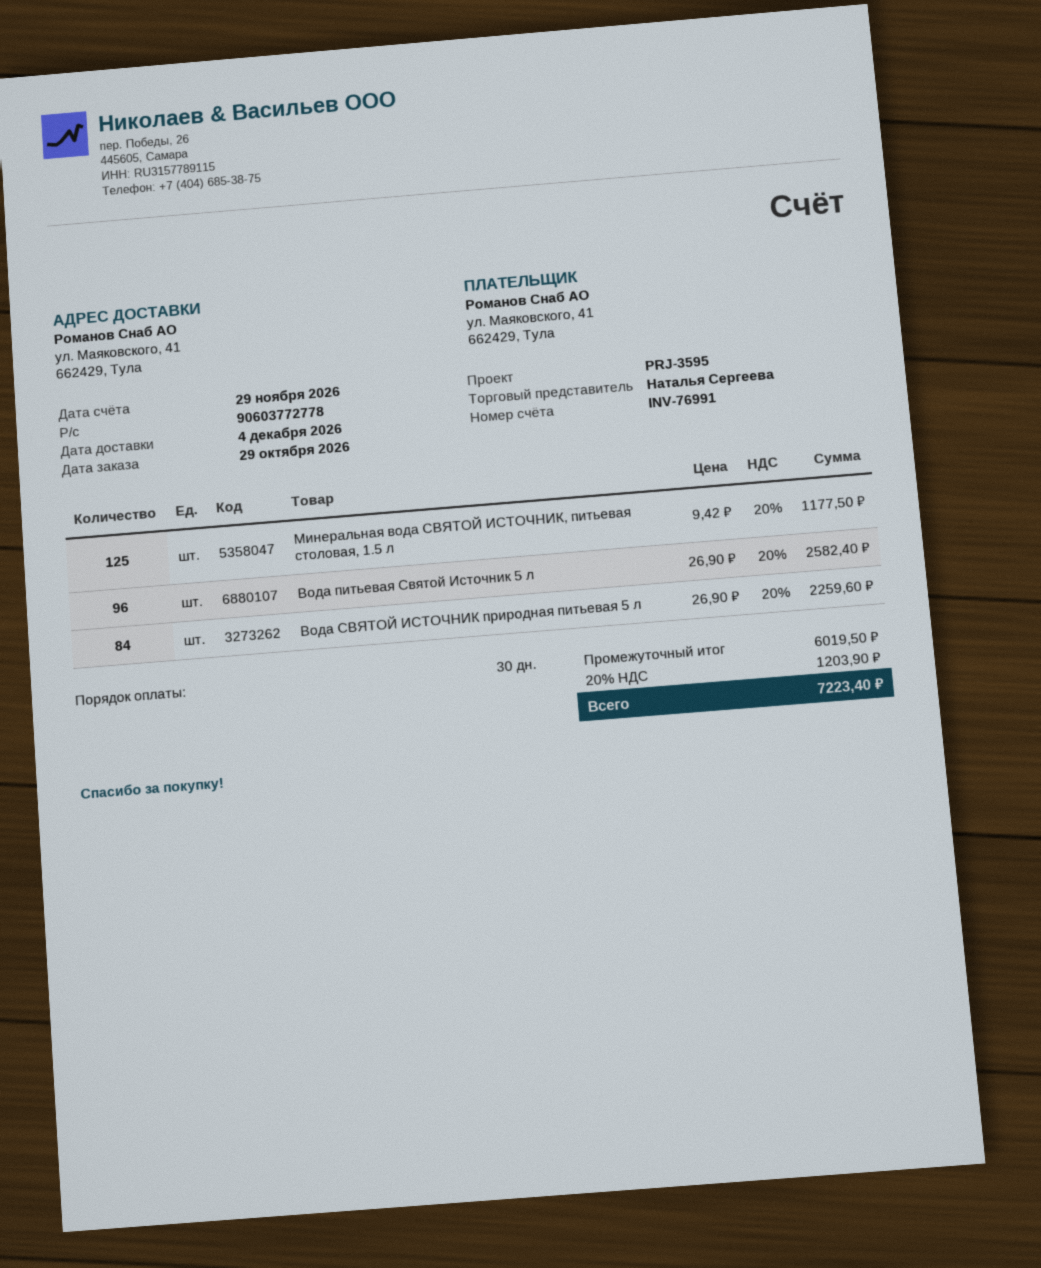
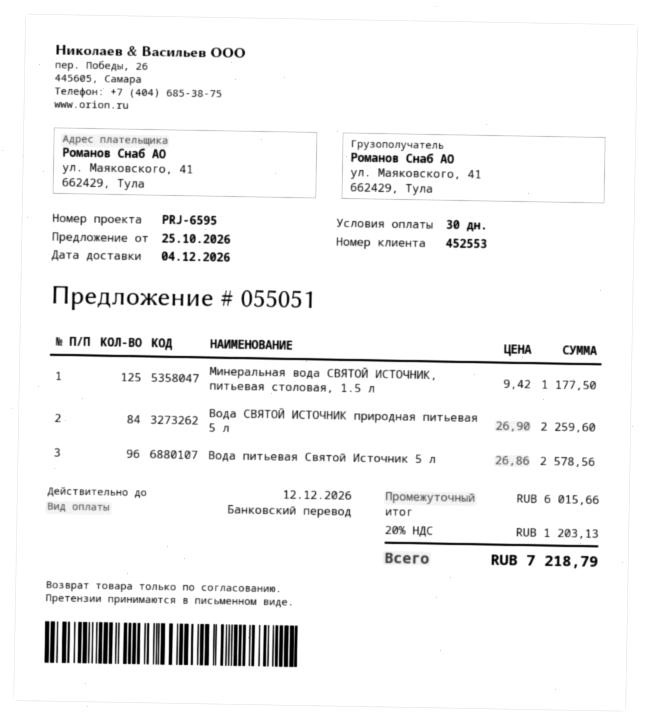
reference: PRJ-3595 -> PRJ-6595
Вода питьевая Святой Источник 5 л: 96 x 26.90 = 2582.40 -> 96 x 26.86 = 2578.56
subtotal: 6019.50 -> 6015.66
tax: 20% = 1203.90 -> 20% = 1203.13
total: 7223.40 -> 7218.79

